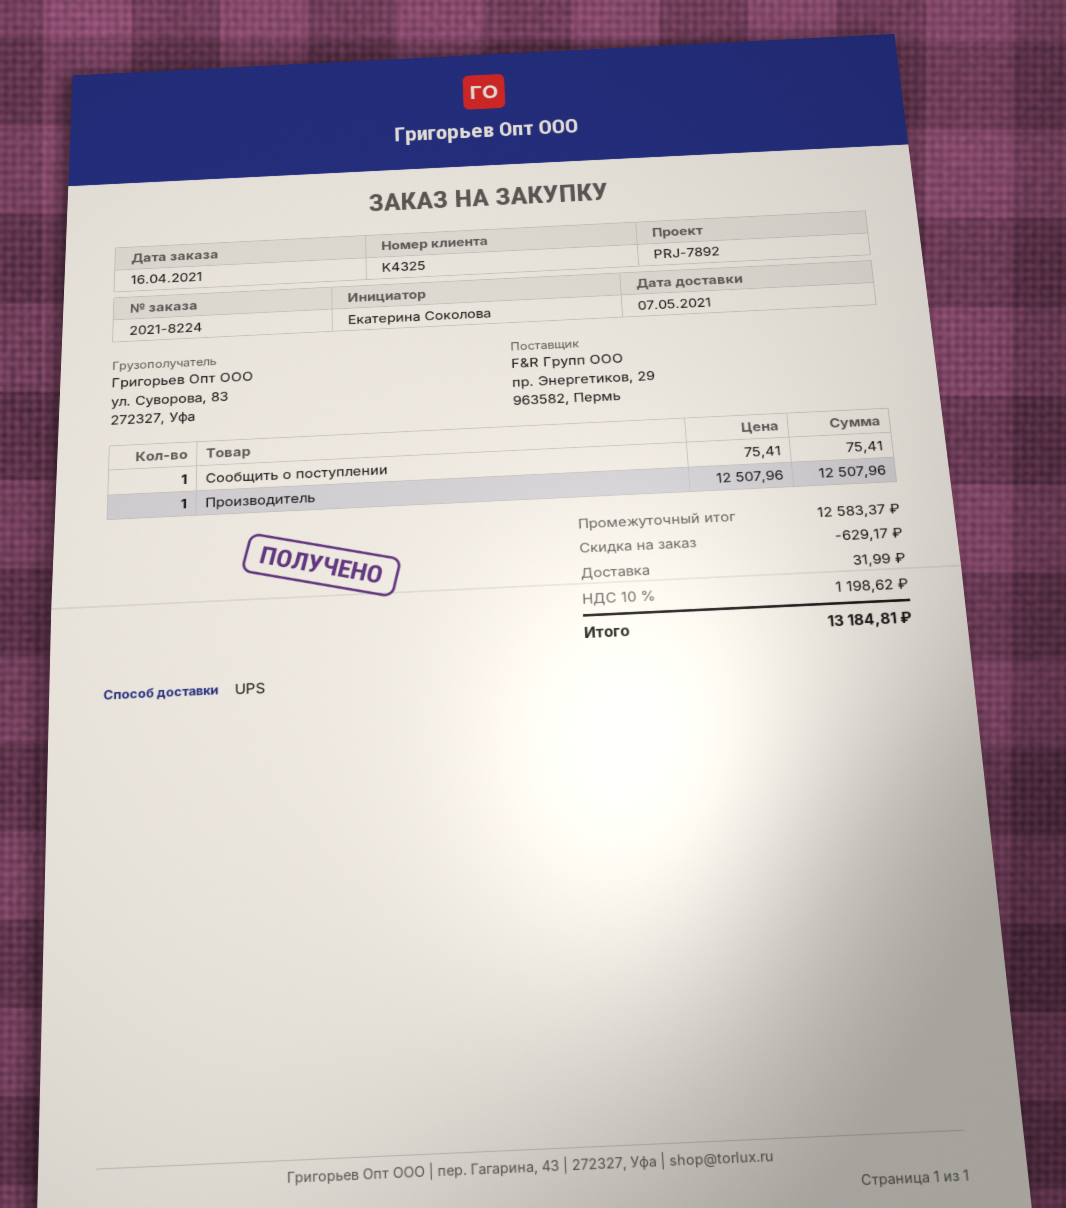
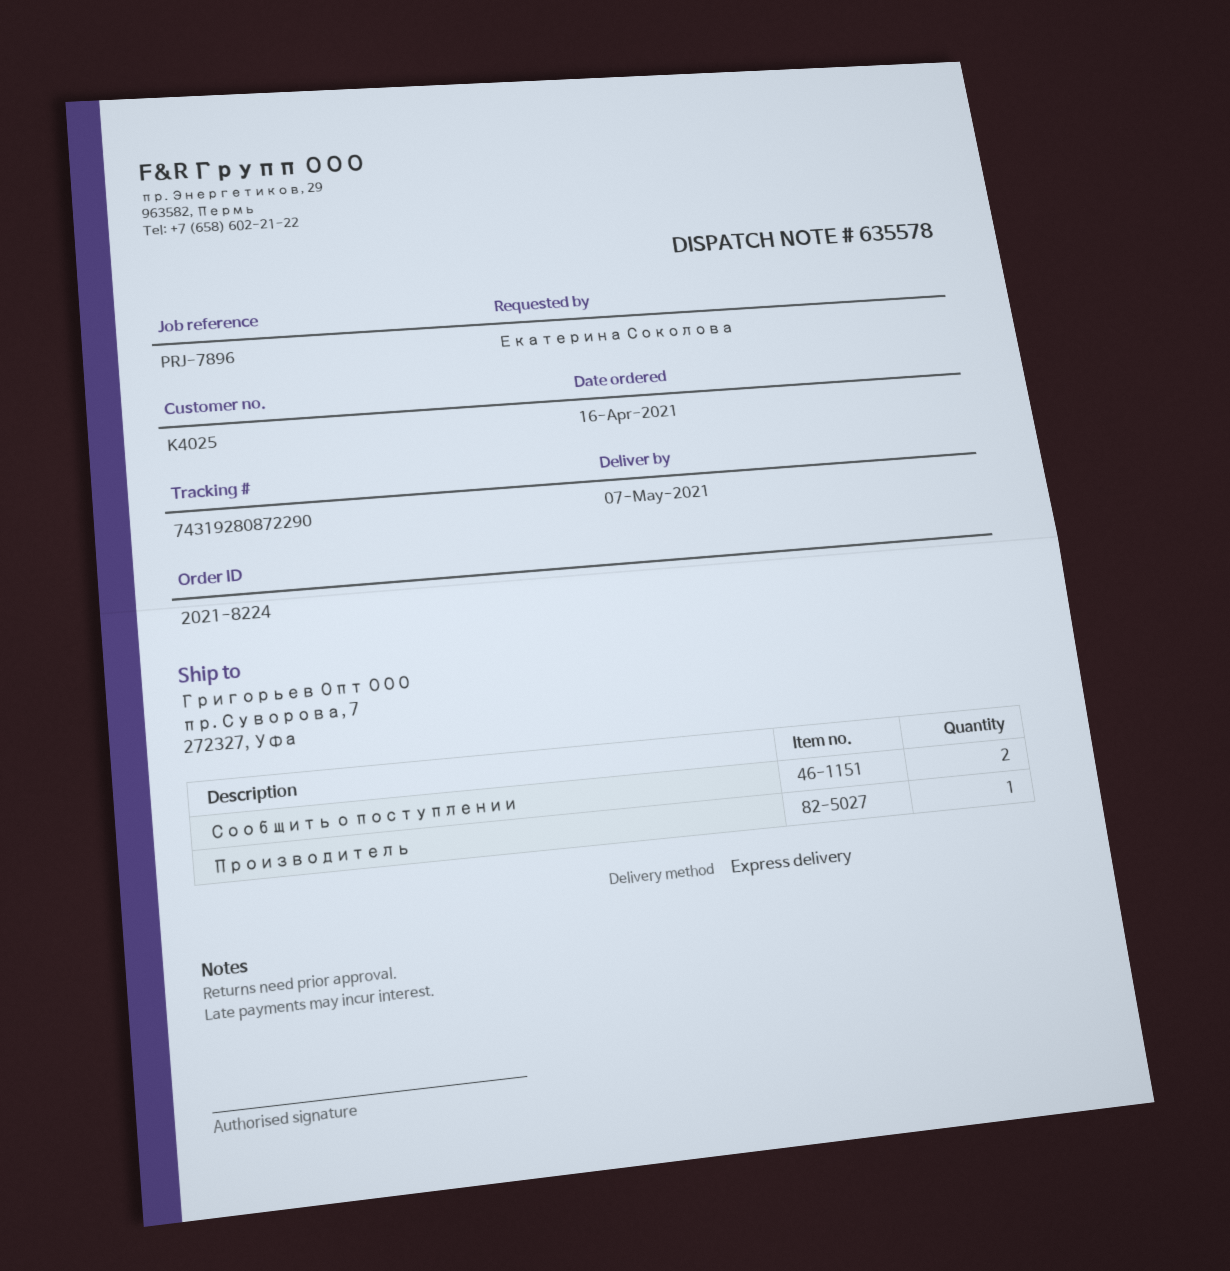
customer number: K4325 -> K4025
reference: PRJ-7892 -> PRJ-7896
shipping method: UPS -> express
ship to: ул. Суворова, 83, 272327, Уфа -> пр. Суворова, 7, 272327, Уфа
Сообщить о поступлении: 1 -> 2

